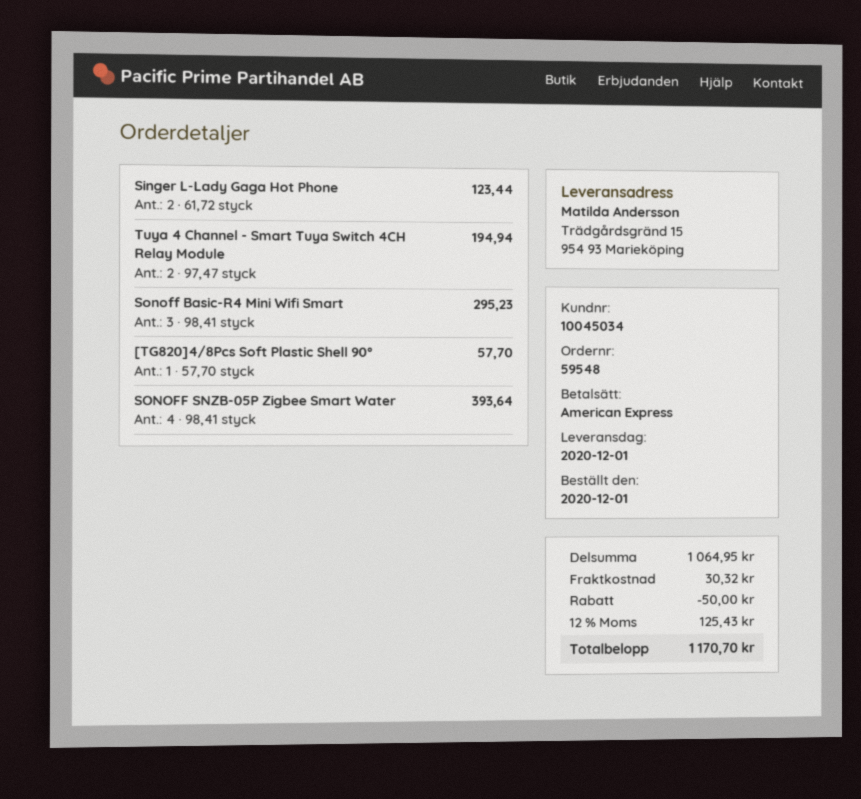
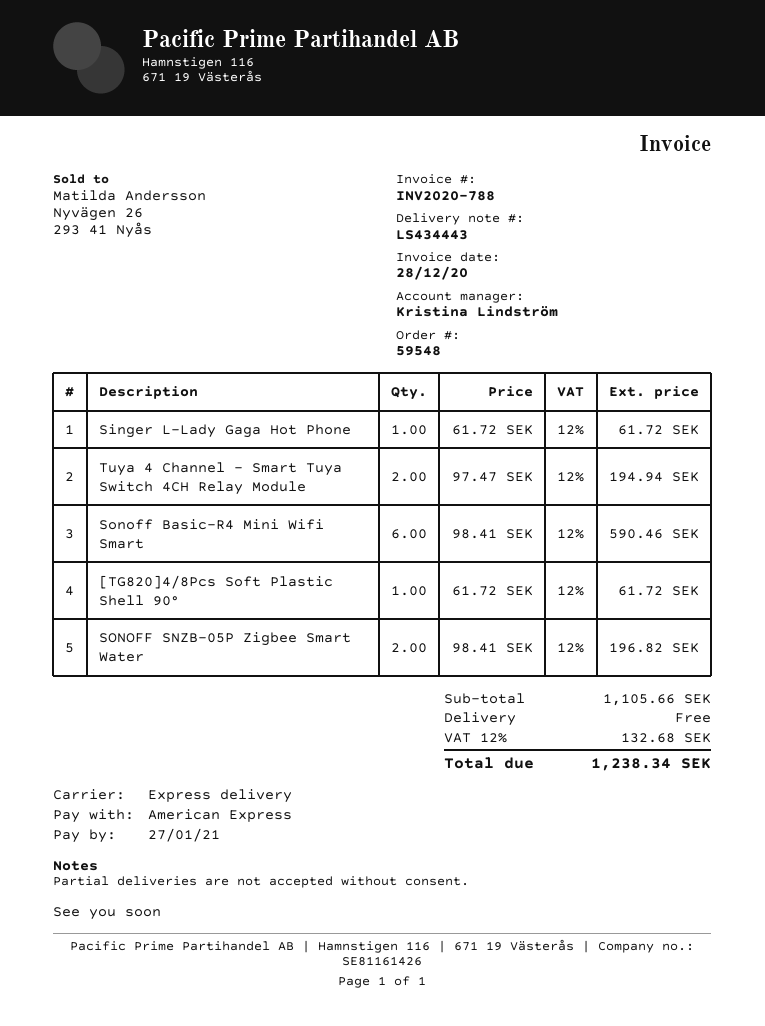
Singer L-Lady Gaga Hot Phone: 2 x 61.72 = 123.44 -> 1 x 61.72 = 61.72
Sonoff Basic-R4 Mini Wifi Smart: 3 x 98.41 = 295.23 -> 6 x 98.41 = 590.46
[TG820]4/8Pcs Soft Plastic Shell 90°: 1 x 57.70 = 57.70 -> 1 x 61.72 = 61.72
SONOFF SNZB-05P Zigbee Smart Water: 4 x 98.41 = 393.64 -> 2 x 98.41 = 196.82
subtotal: 1064.95 -> 1105.66
discount: 50.00 -> none
shipping: 30.32 -> 0.00
tax: 12% = 125.43 -> 12% = 132.68
total: 1170.70 -> 1238.34

